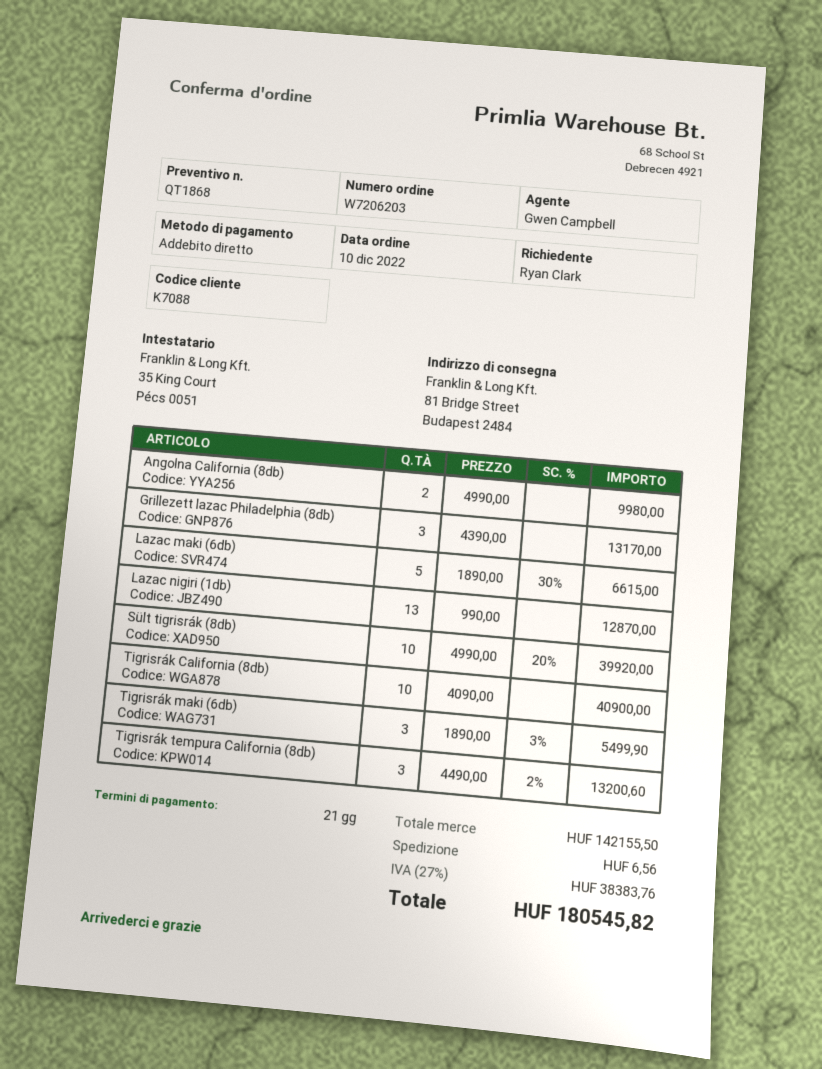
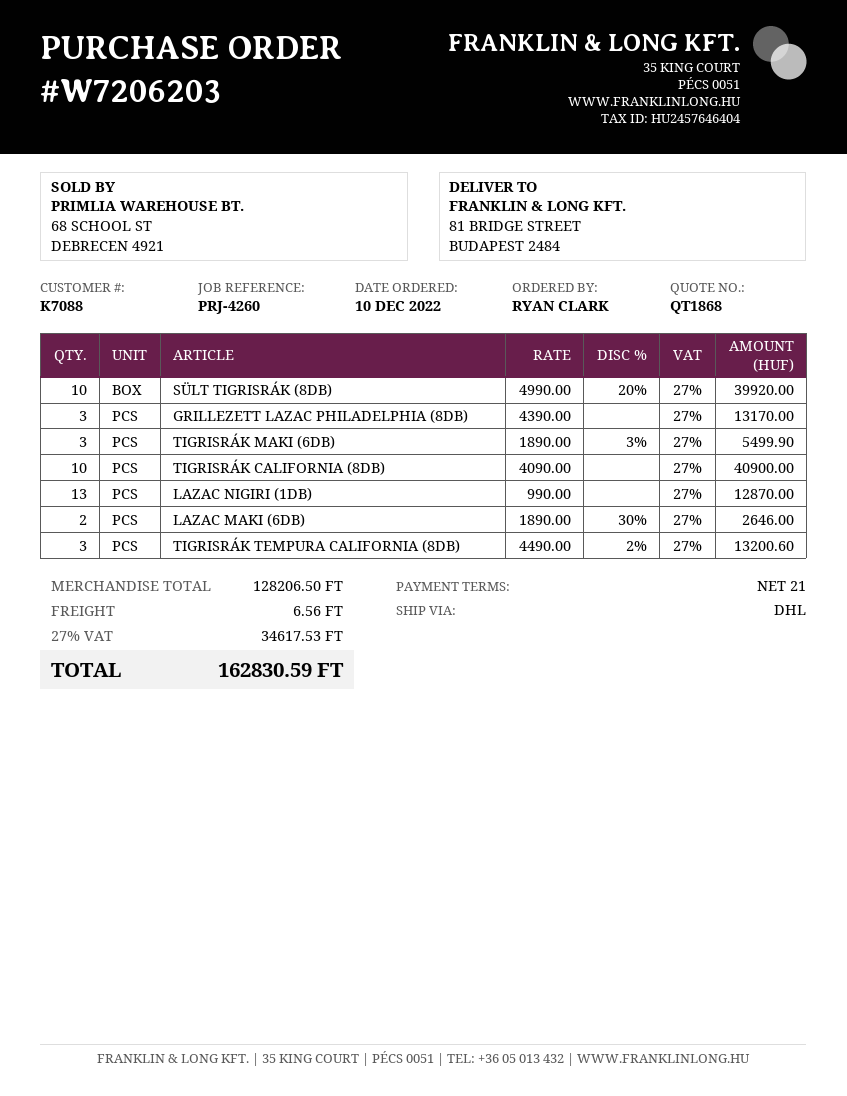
Angolna California (8db): 2 x 4990.00 = 9980.00 -> none
Lazac maki (6db): 5 x 1890.00 - 30% = 6615.00 -> 2 x 1890.00 - 30% = 2646.00
subtotal: 142155.50 -> 128206.50
tax: 27% = 38383.76 -> 27% = 34617.53
total: 180545.82 -> 162830.59

